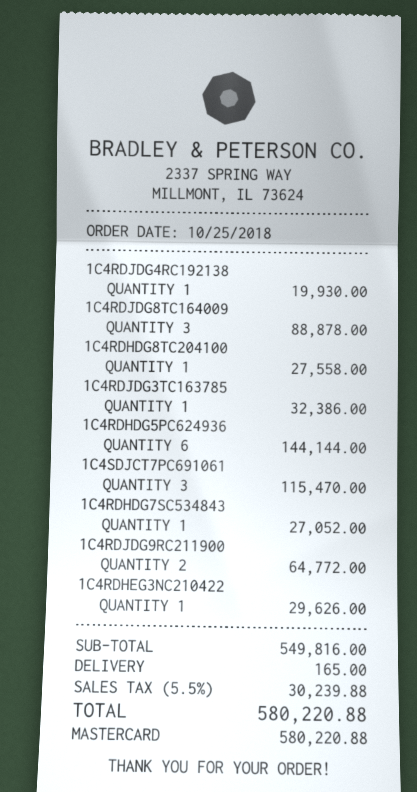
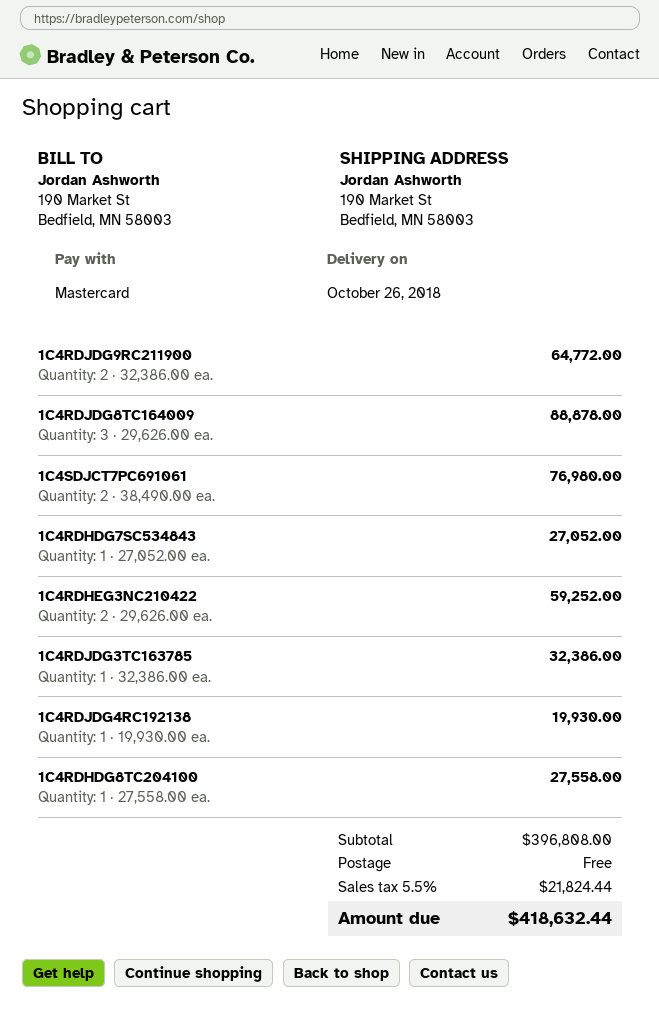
1C4RDHDG5PC624936: 6 for 144144.00 -> none
1C4SDJCT7PC691061: 3 for 115470.00 -> 2 for 76980.00
1C4RDHEG3NC210422: 1 for 29626.00 -> 2 for 59252.00
subtotal: 549816.00 -> 396808.00
shipping: 165.00 -> 0.00
tax: 5.5% = 30239.88 -> 5.5% = 21824.44
total: 580220.88 -> 418632.44

